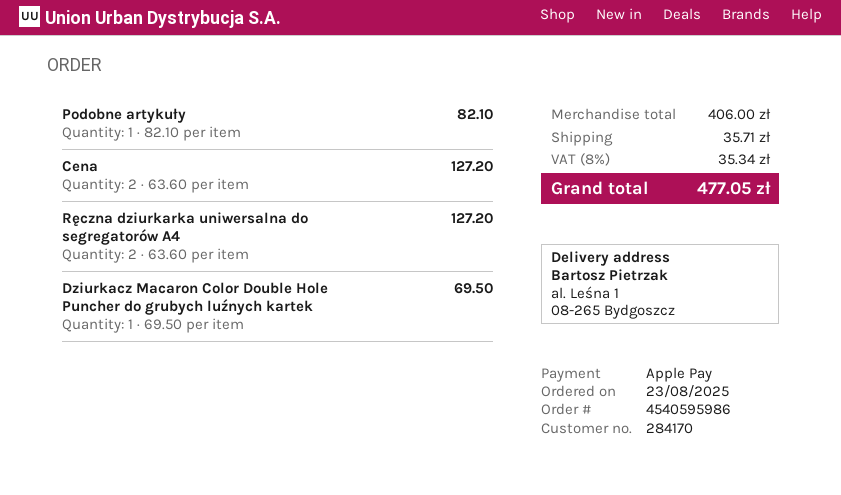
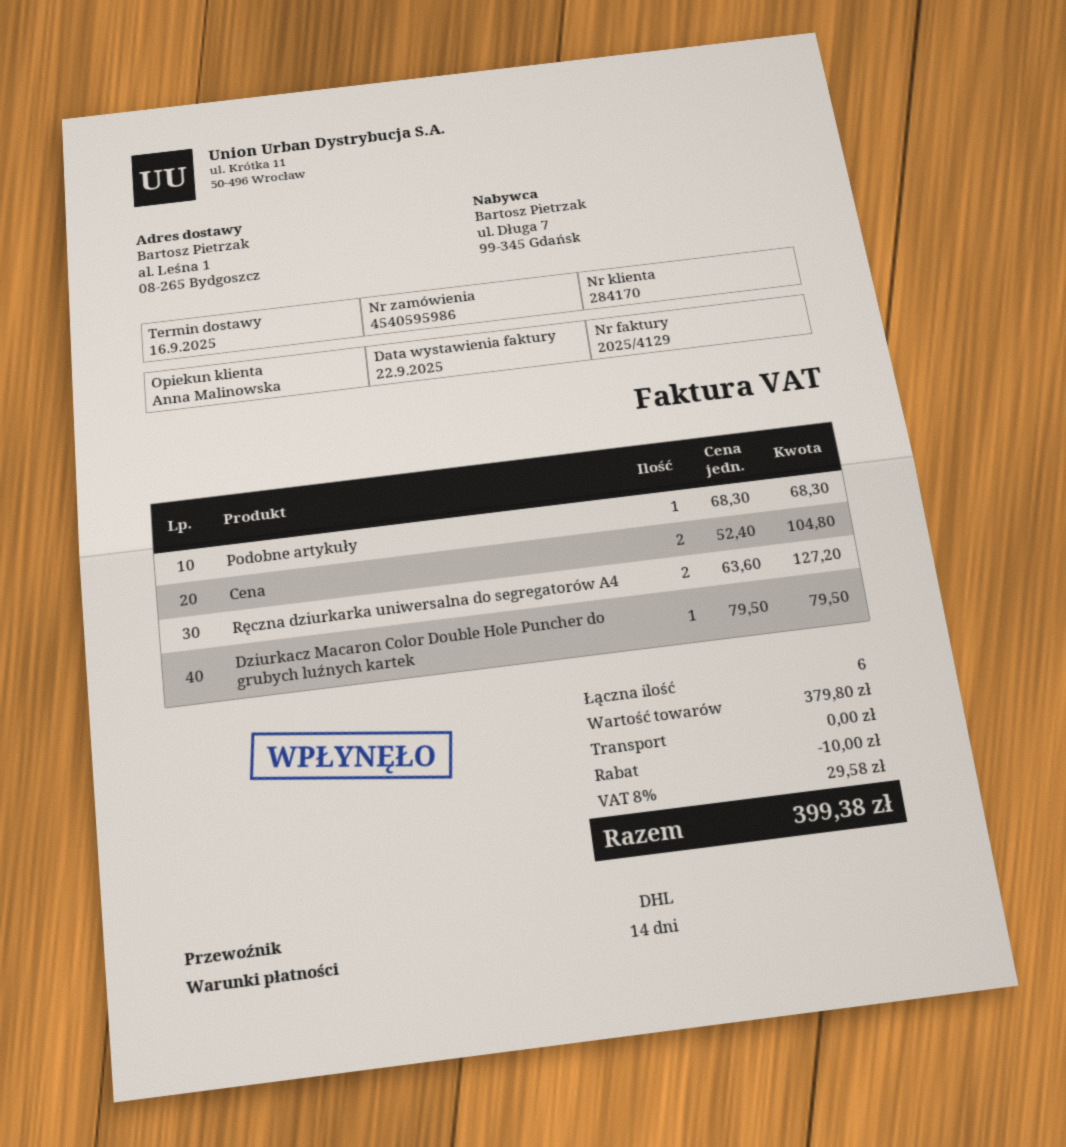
Podobne artykuły: 1 x 82.10 = 82.10 -> 1 x 68.30 = 68.30
Cena: 2 x 63.60 = 127.20 -> 2 x 52.40 = 104.80
Dziurkacz Macaron Color Double Hole Puncher do grubych luźnych kartek: 1 x 69.50 = 69.50 -> 1 x 79.50 = 79.50
subtotal: 406.00 -> 379.80
discount: none -> 10.00
shipping: 35.71 -> 0.00
tax: 8% = 35.34 -> 8% = 29.58
total: 477.05 -> 399.38

